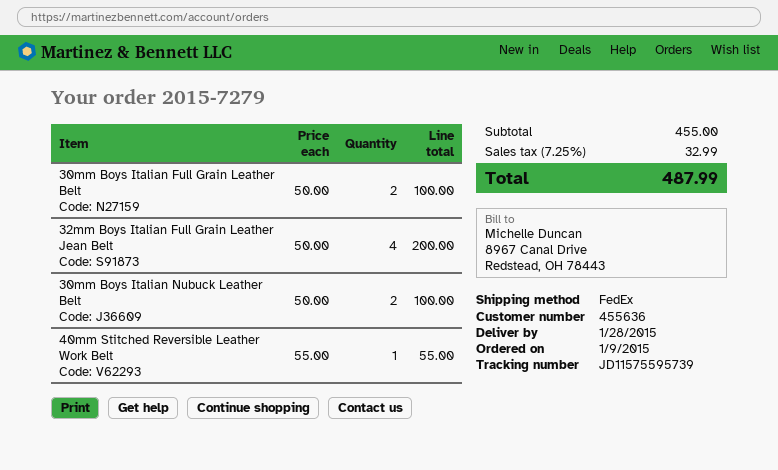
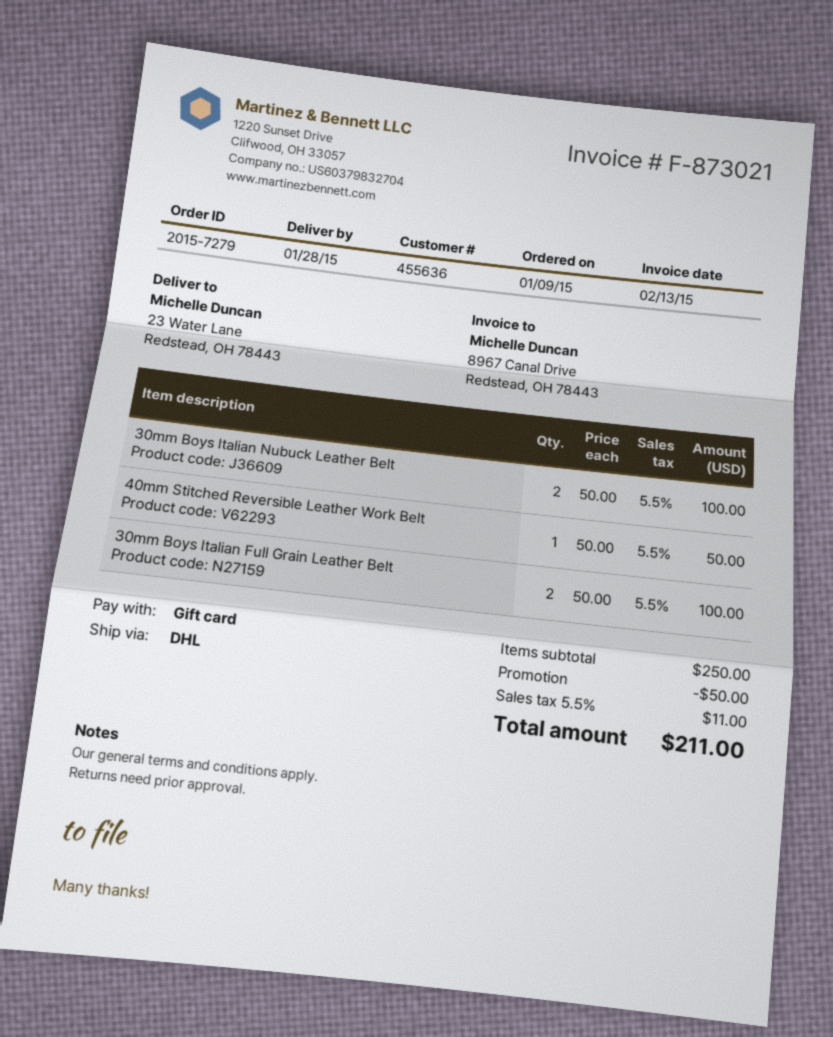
shipping method: FedEx -> DHL
32mm Boys Italian Full Grain Leather Jean Belt: 4 x 50.00 = 200.00 -> none
40mm Stitched Reversible Leather Work Belt: 1 x 55.00 = 55.00 -> 1 x 50.00 = 50.00
subtotal: 455.00 -> 250.00
discount: none -> 50.00
tax: 7.25% = 32.99 -> 5.5% = 11.00
total: 487.99 -> 211.00

